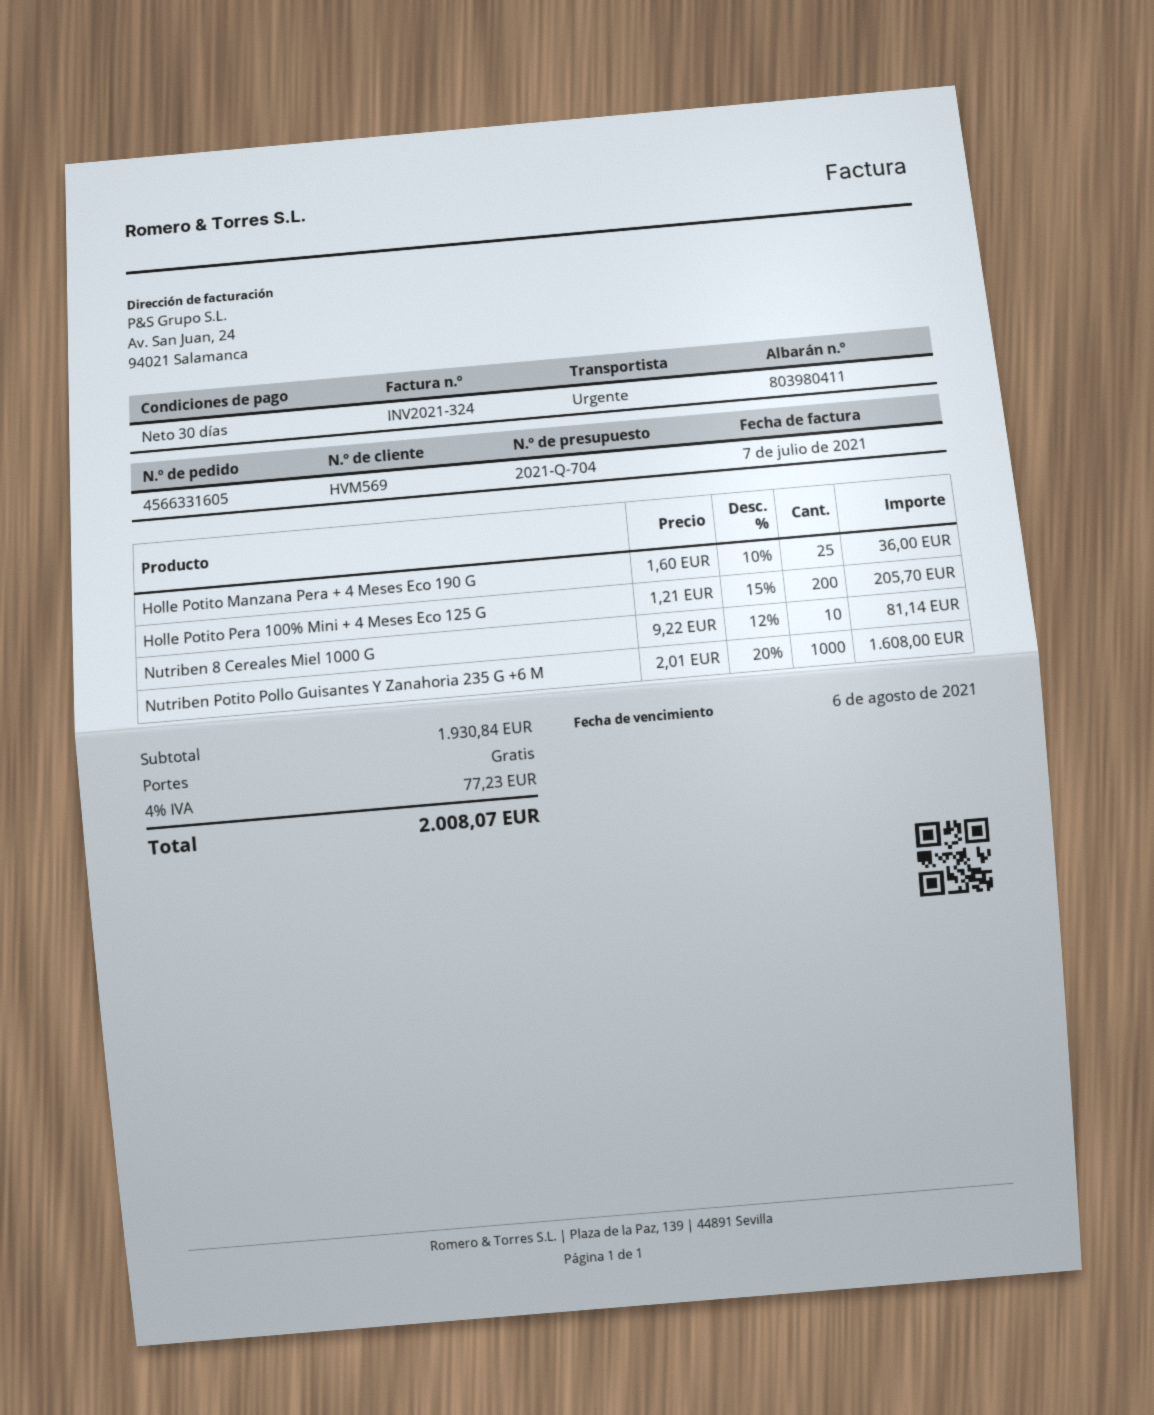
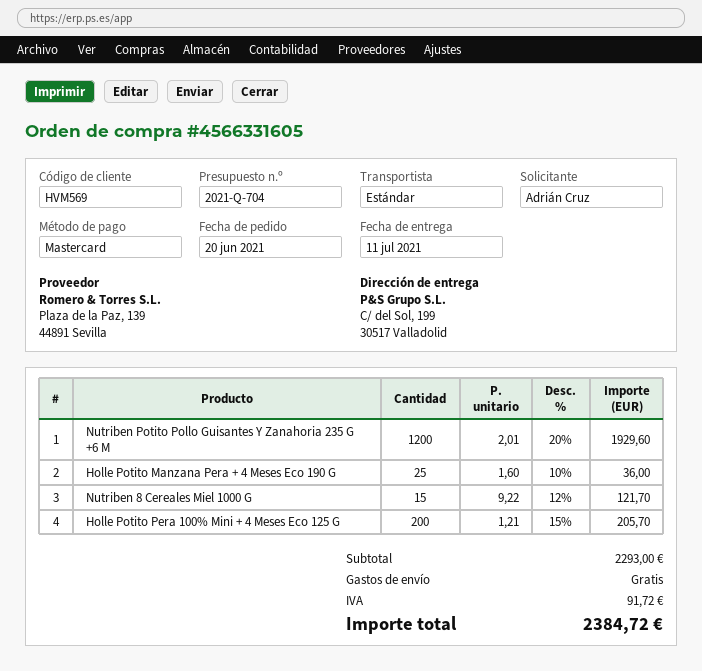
shipping method: express -> standard
Nutriben 8 Cereales Miel 1000 G: 10 x 9.22 - 12% = 81.14 -> 15 x 9.22 - 12% = 121.70
Nutriben Potito Pollo Guisantes Y Zanahoria 235 G +6 M: 1000 x 2.01 - 20% = 1608.00 -> 1200 x 2.01 - 20% = 1929.60
subtotal: 1930.84 -> 2293.00
tax: 77.23 -> 91.72
total: 2008.07 -> 2384.72

